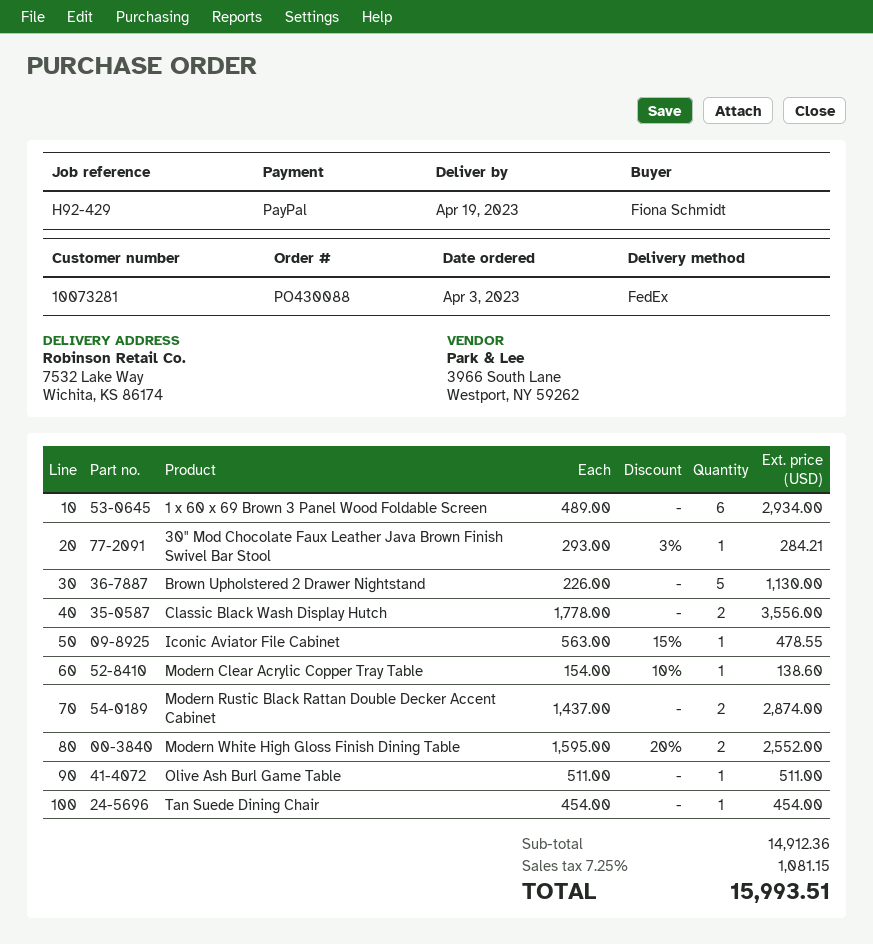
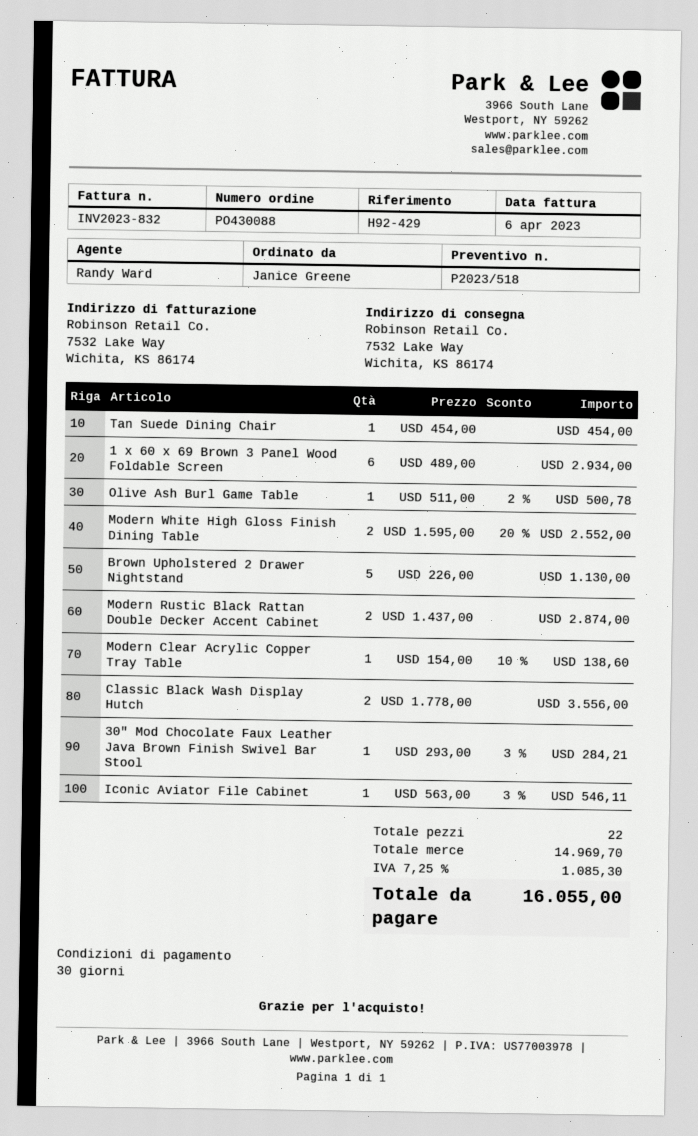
ordered by: Fiona Schmidt -> Janice Greene
Iconic Aviator File Cabinet: 1 x 563.00 - 15% = 478.55 -> 1 x 563.00 - 3% = 546.11
Olive Ash Burl Game Table: 1 x 511.00 = 511.00 -> 1 x 511.00 - 2% = 500.78
subtotal: 14912.36 -> 14969.70
tax: 7.25% = 1081.15 -> 7.25% = 1085.30
total: 15993.51 -> 16055.00

